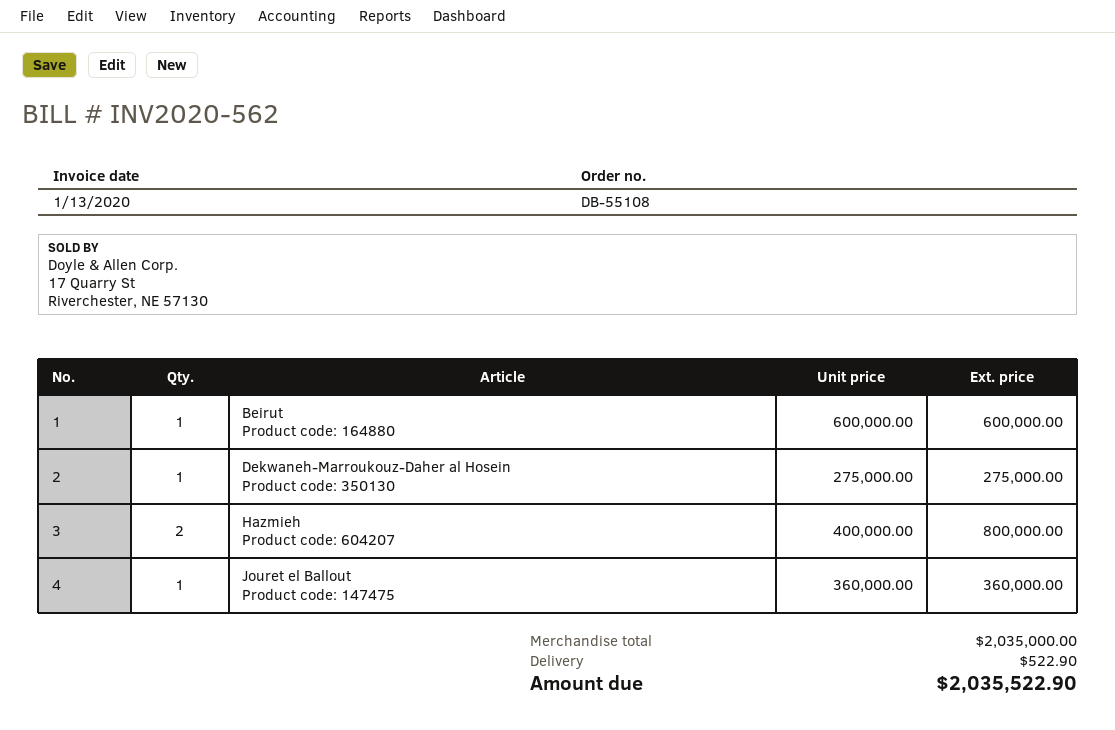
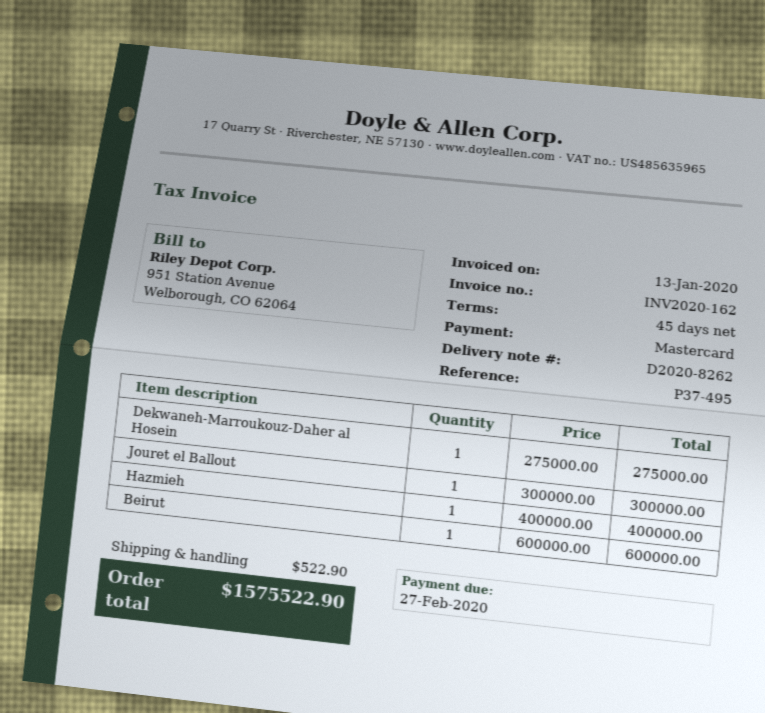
invoice number: INV2020-562 -> INV2020-162
Hazmieh: 2 x 400000.00 = 800000.00 -> 1 x 400000.00 = 400000.00
Jouret el Ballout: 1 x 360000.00 = 360000.00 -> 1 x 300000.00 = 300000.00
total: 2035522.90 -> 1575522.90

